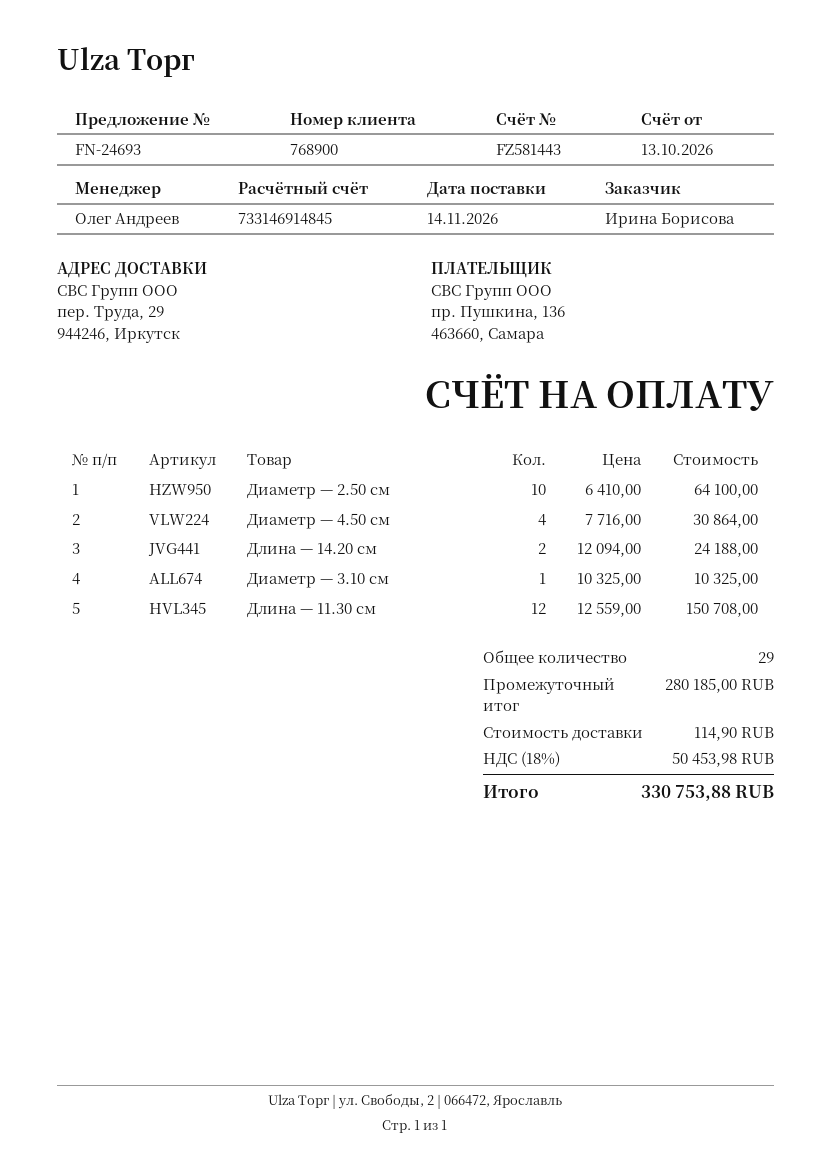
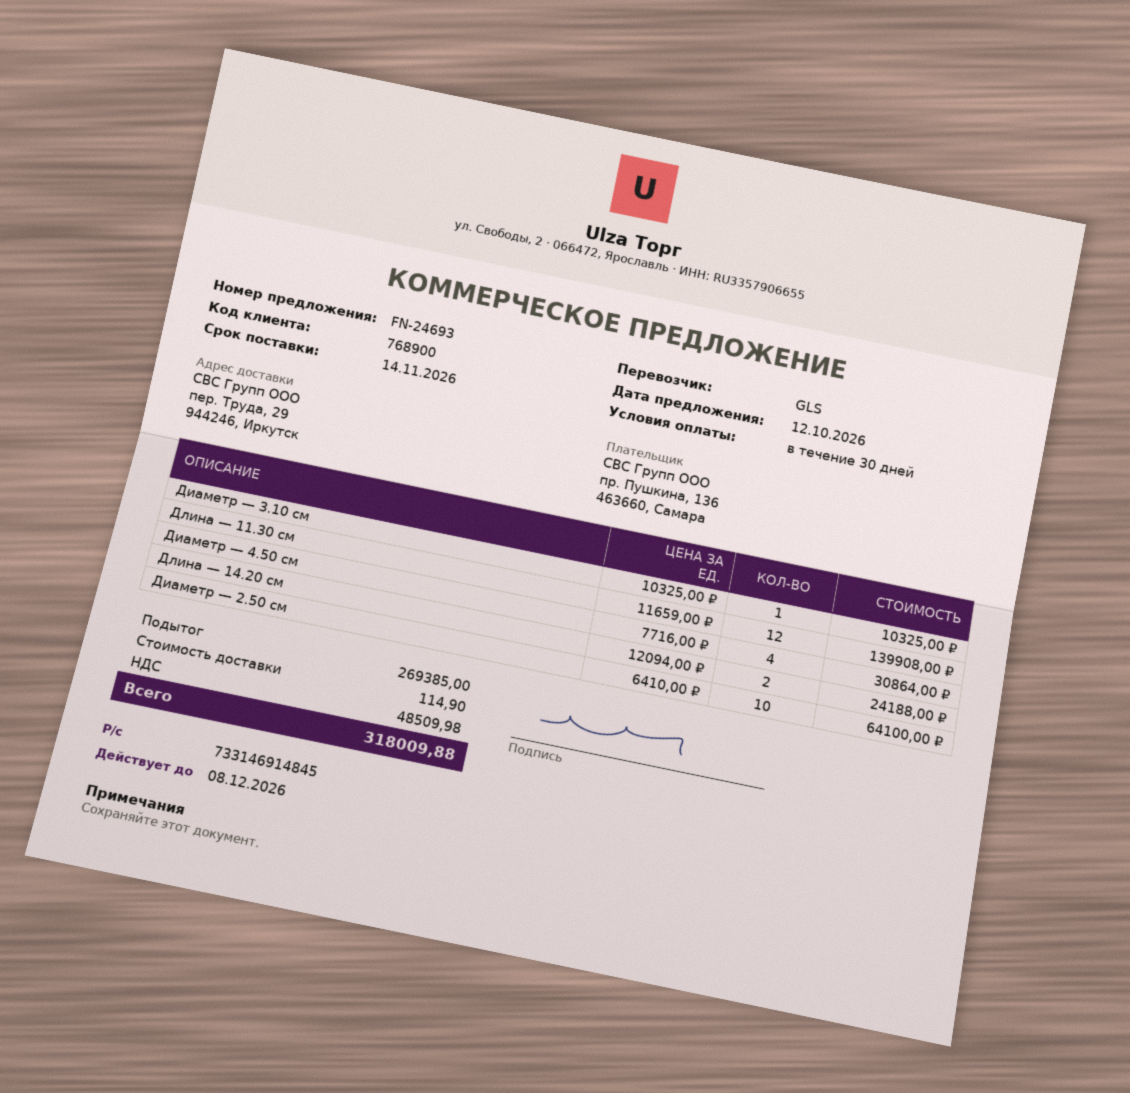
Длина — 11.30 см: 12 x 12559.00 = 150708.00 -> 12 x 11659.00 = 139908.00
subtotal: 280185.00 -> 269385.00
tax: 50453.98 -> 48509.98
total: 330753.88 -> 318009.88

